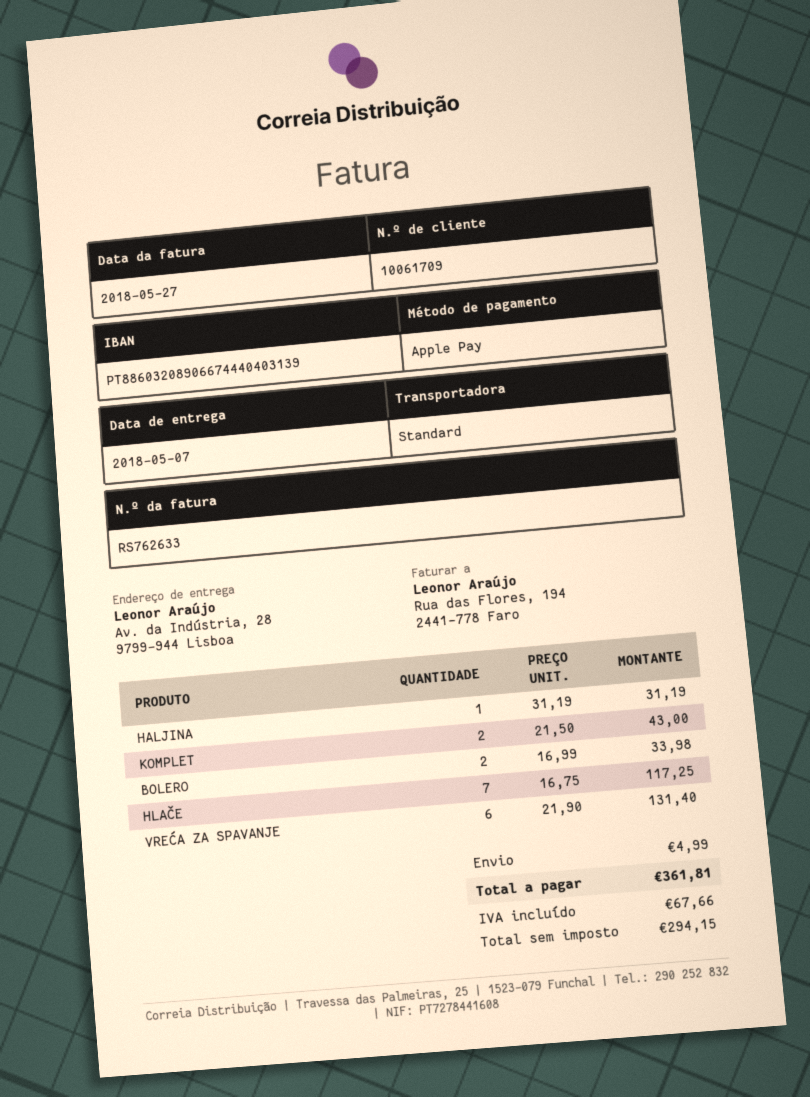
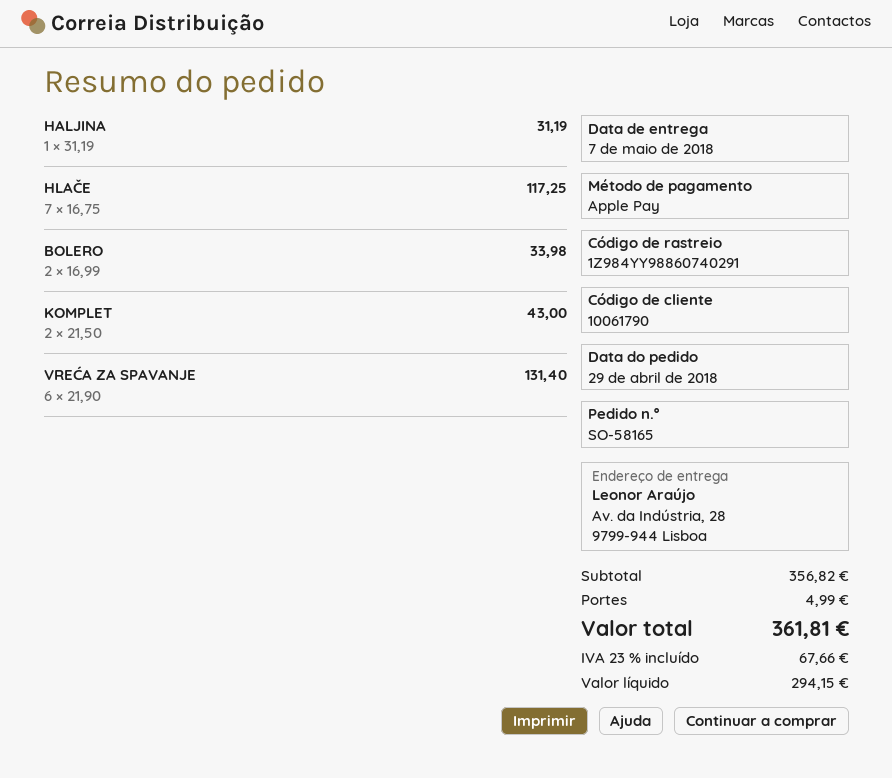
customer number: 10061709 -> 10061790

